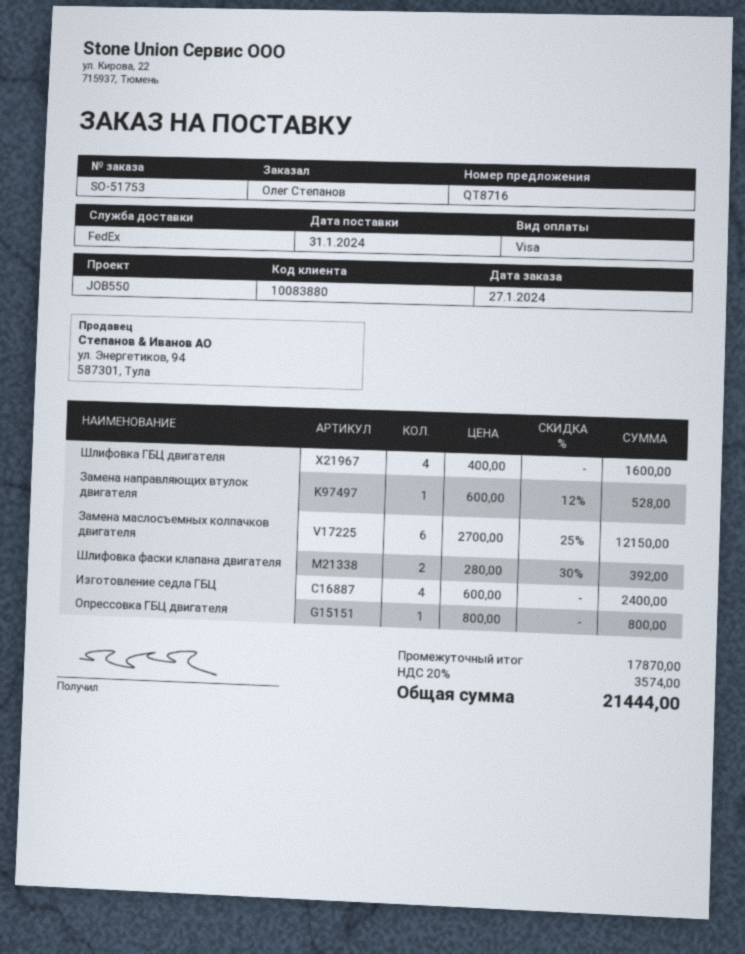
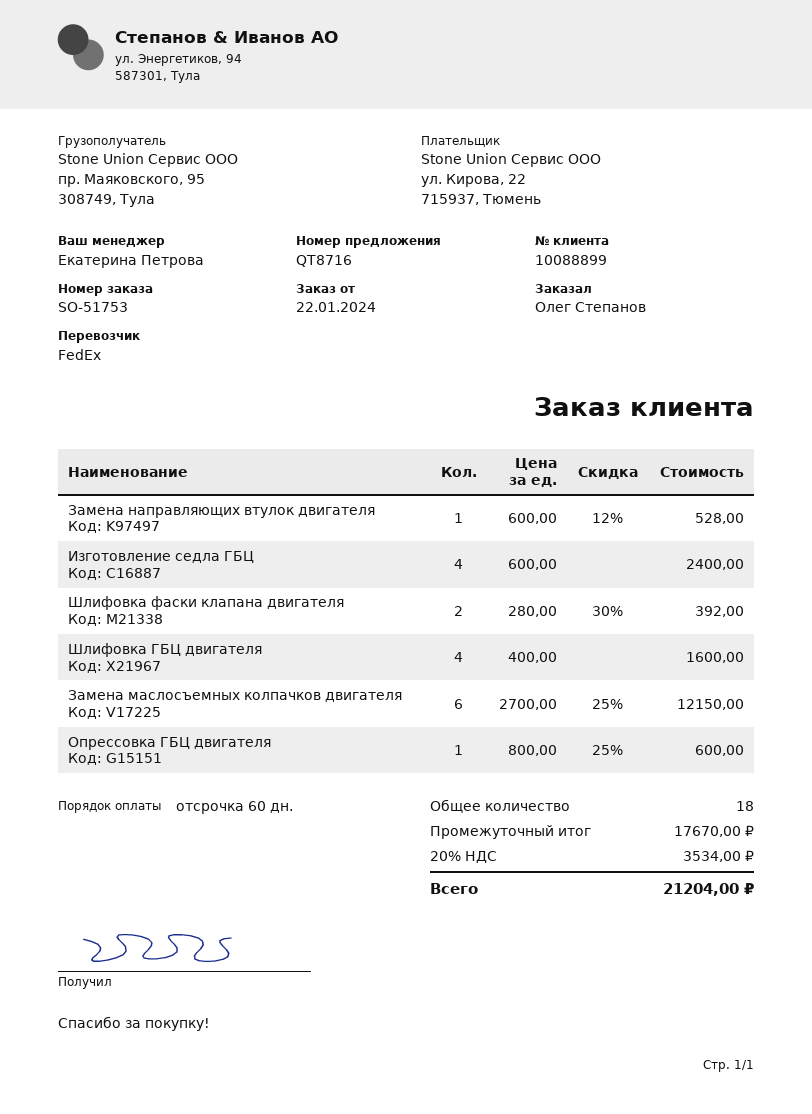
order date: 2024-01-27 -> 2024-01-22
customer number: 10083880 -> 10088899
Опрессовка ГБЦ двигателя: 1 x 800.00 = 800.00 -> 1 x 800.00 - 25% = 600.00
subtotal: 17870.00 -> 17670.00
tax: 20% = 3574.00 -> 20% = 3534.00
total: 21444.00 -> 21204.00

